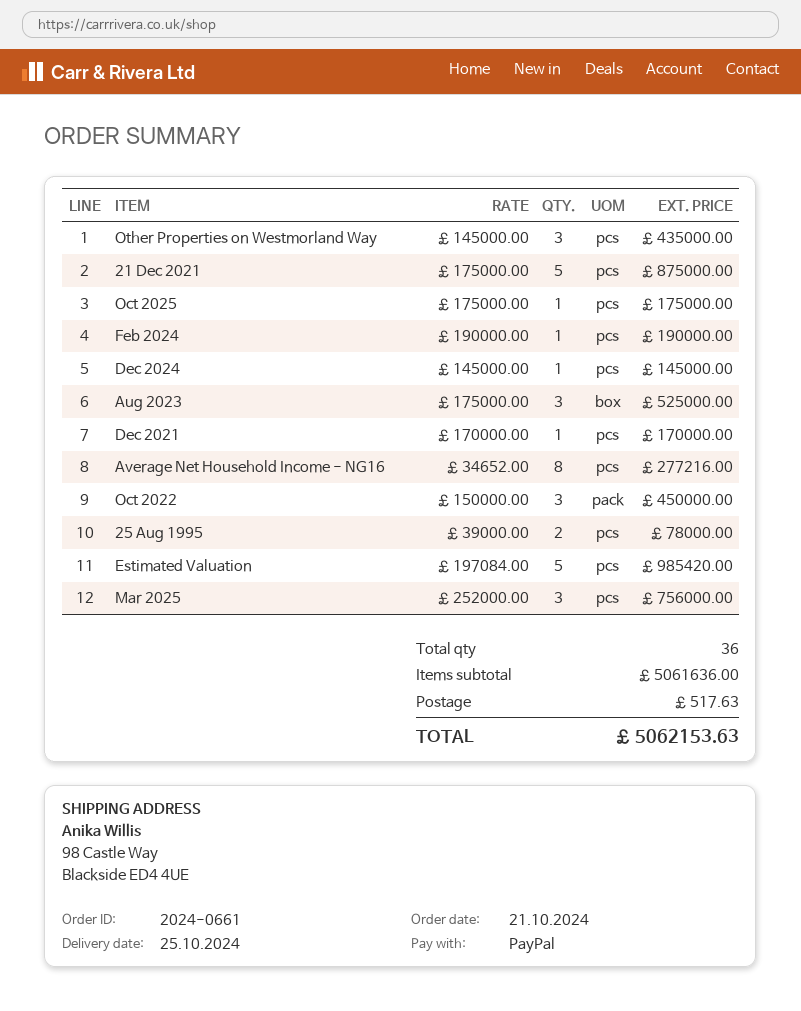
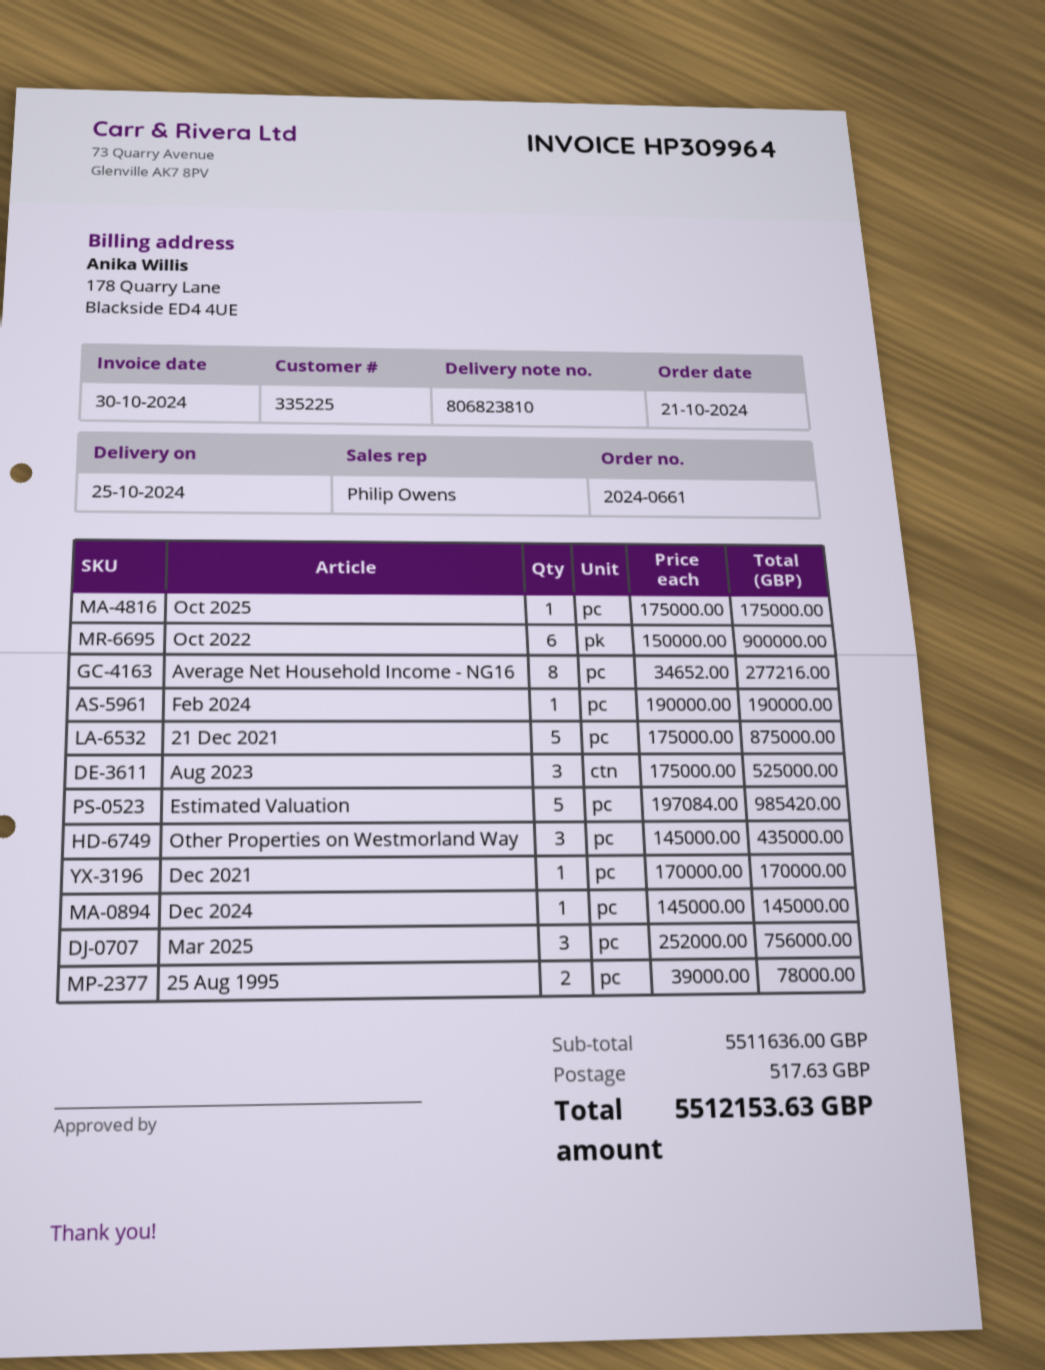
Oct 2022: 3 x 150000.00 = 450000.00 -> 6 x 150000.00 = 900000.00
subtotal: 5061636.00 -> 5511636.00
total: 5062153.63 -> 5512153.63

